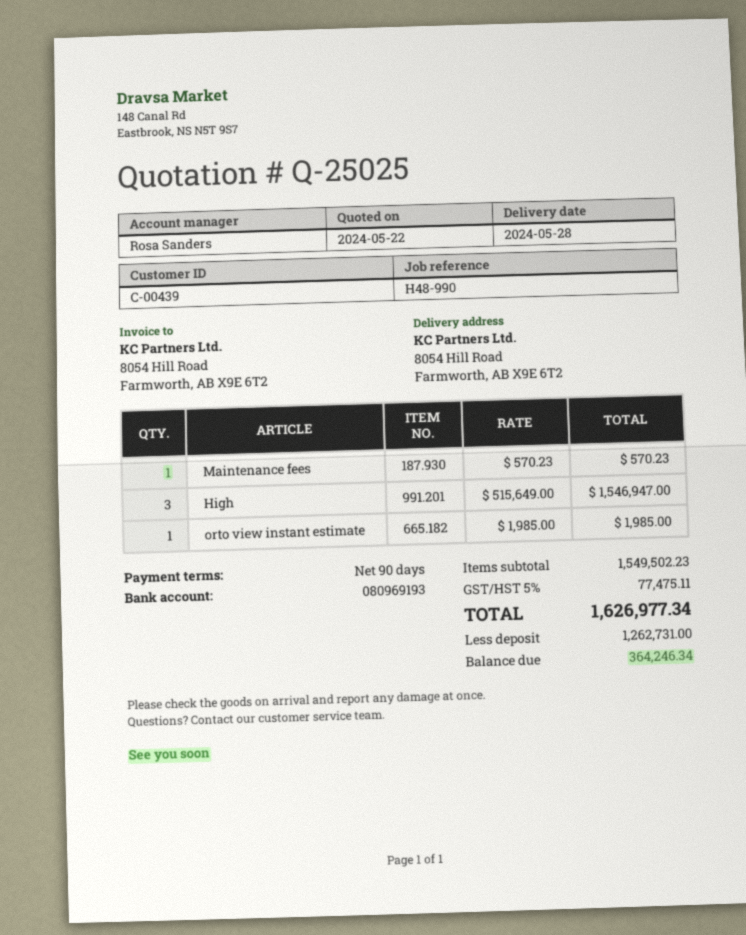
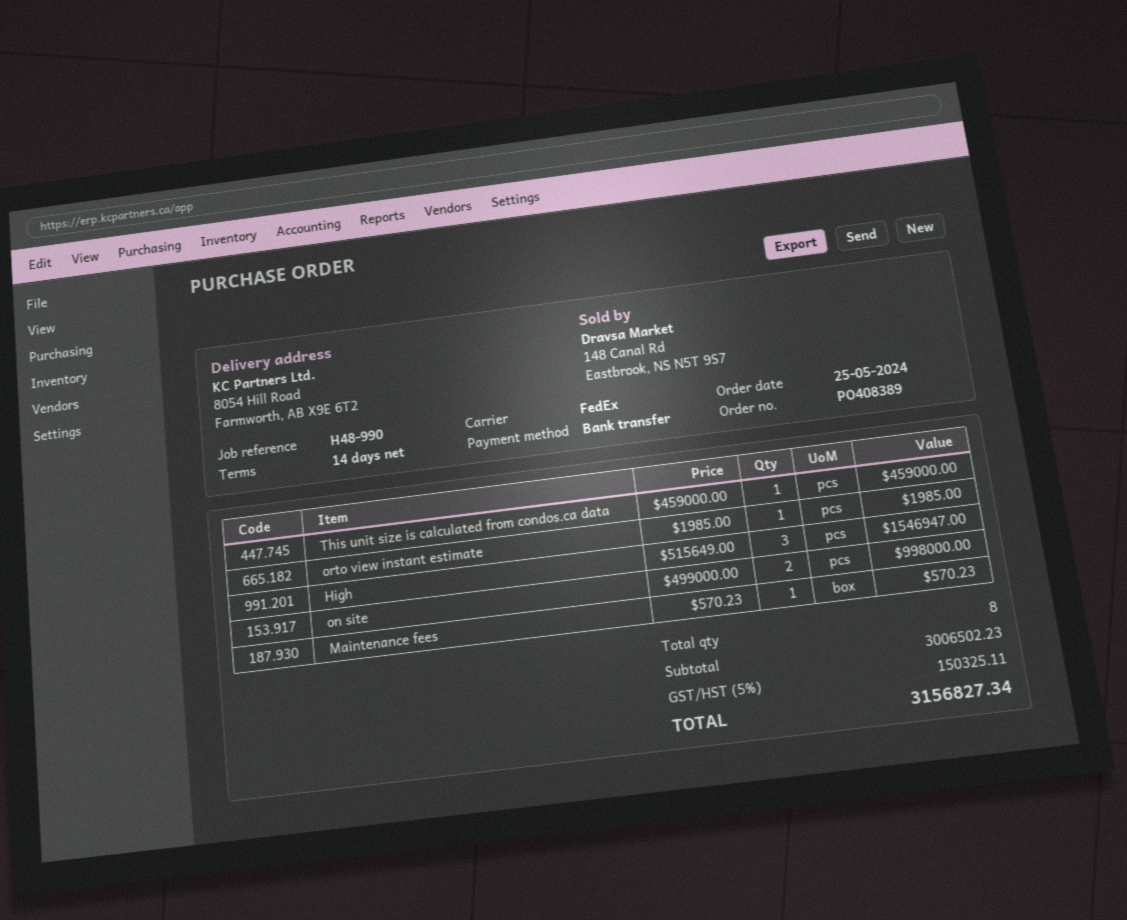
payment terms: 90 days -> 14 days
This unit size is calculated from condos.ca data: none -> 1 x 459000.00 = 459000.00
on site: none -> 2 x 499000.00 = 998000.00
subtotal: 1549502.23 -> 3006502.23
tax: 5% = 77475.11 -> 5% = 150325.11
total: 1626977.34 -> 3156827.34

